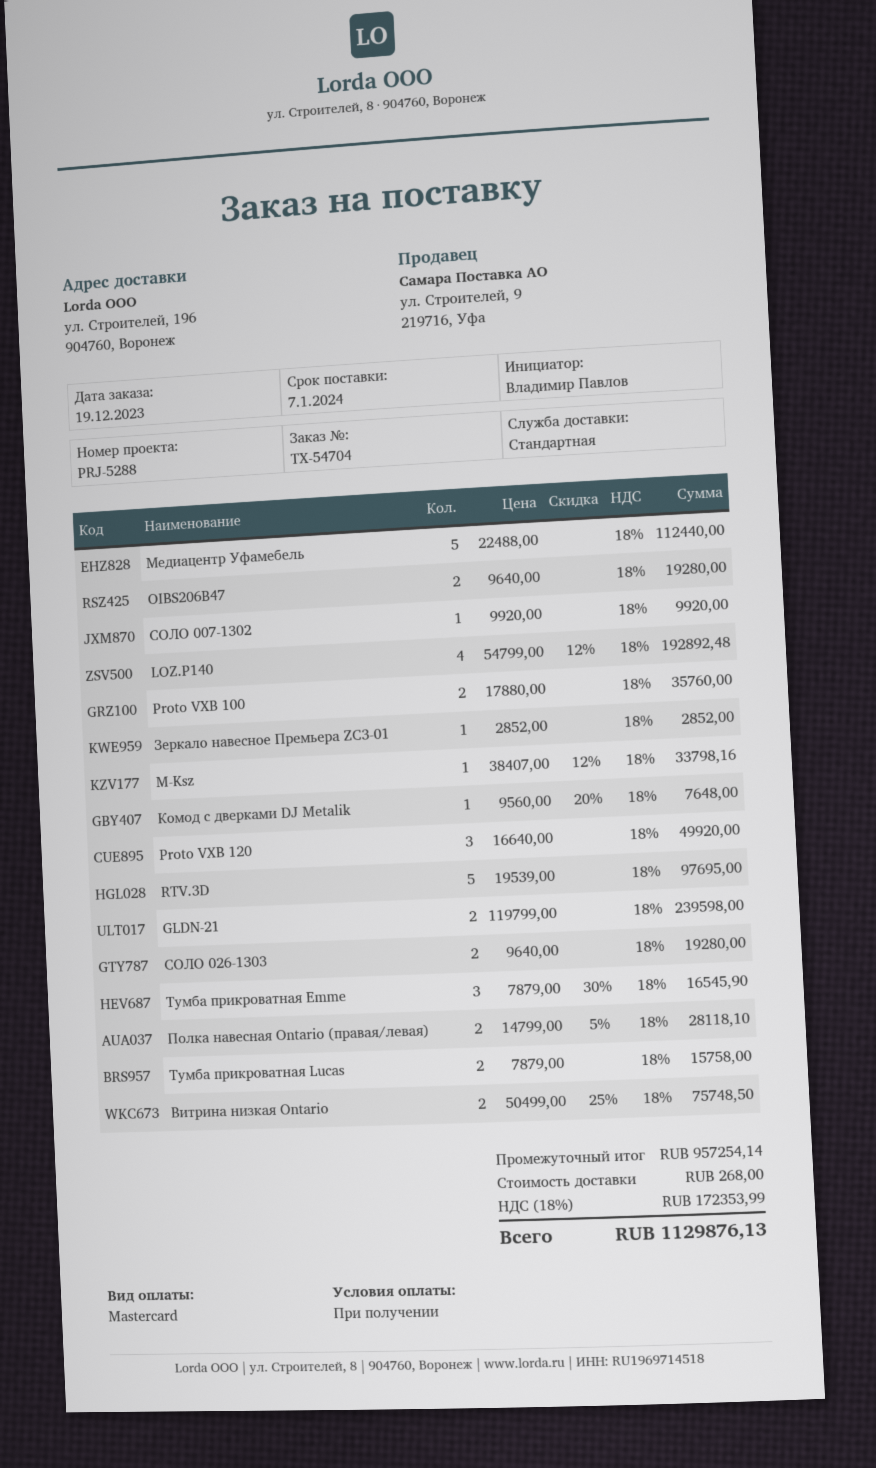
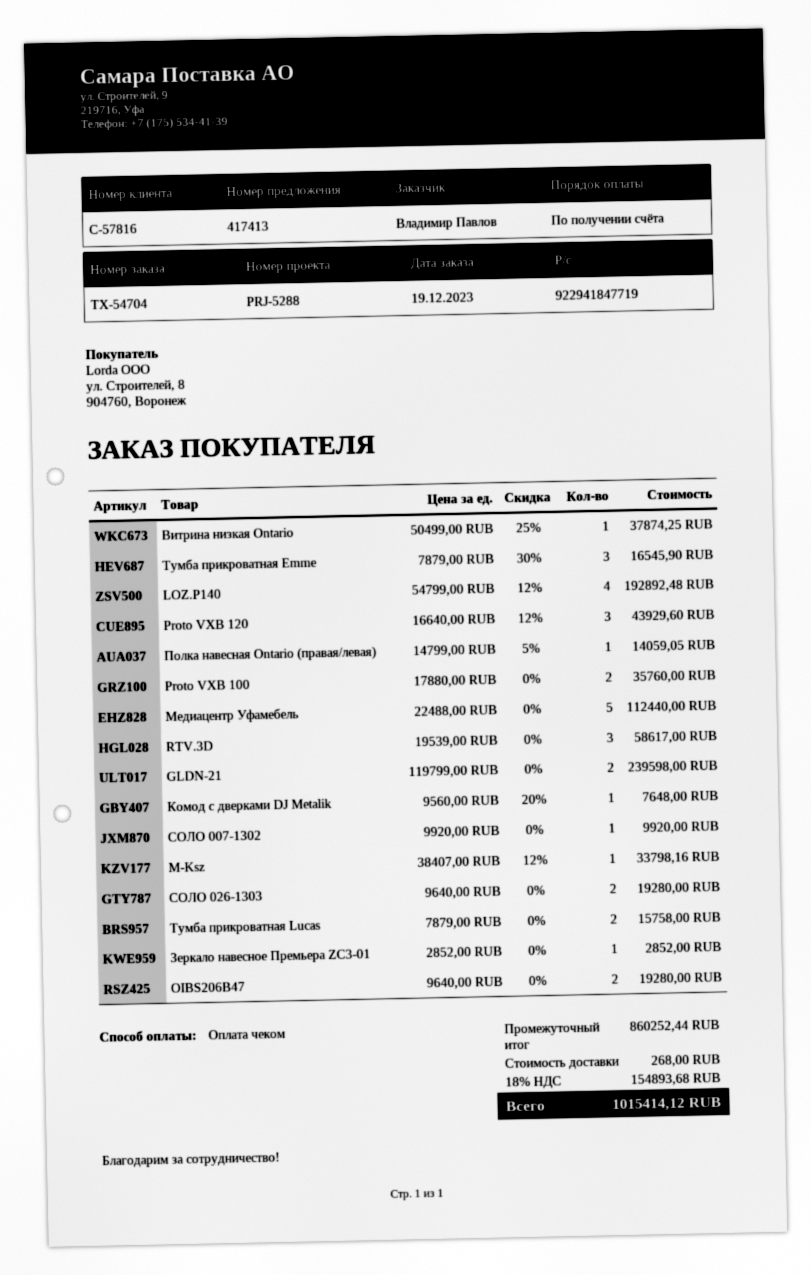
payment method: Mastercard -> cheque
Proto VXB 120: 3 x 16640.00 = 49920.00 -> 3 x 16640.00 - 12% = 43929.60
RTV.3D: 5 x 19539.00 = 97695.00 -> 3 x 19539.00 = 58617.00
Полка навесная Ontario (правая/левая): 2 x 14799.00 - 5% = 28118.10 -> 1 x 14799.00 - 5% = 14059.05
Витрина низкая Ontario: 2 x 50499.00 - 25% = 75748.50 -> 1 x 50499.00 - 25% = 37874.25
subtotal: 957254.14 -> 860252.44
tax: 18% = 172353.99 -> 18% = 154893.68
total: 1129876.13 -> 1015414.12

